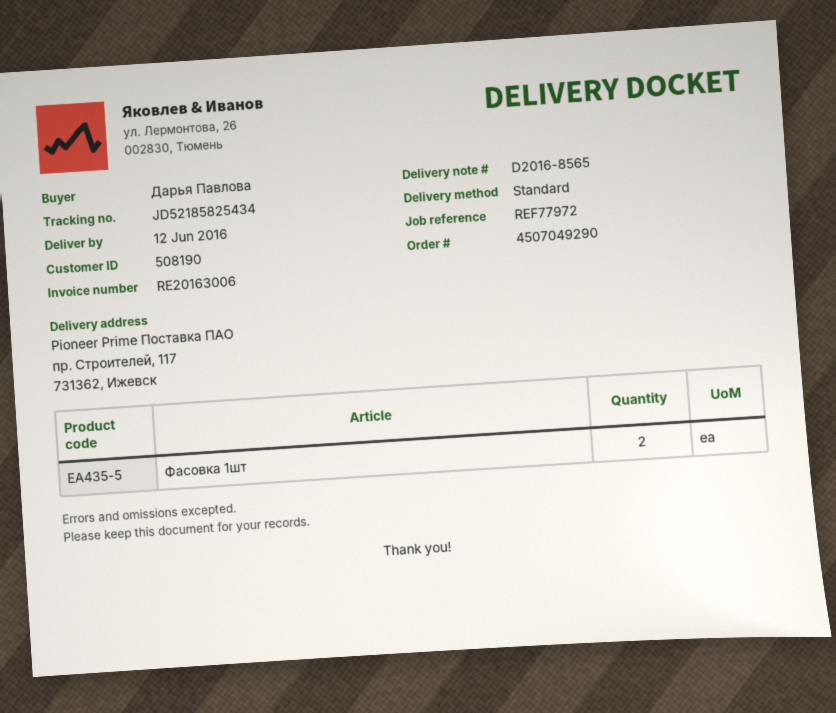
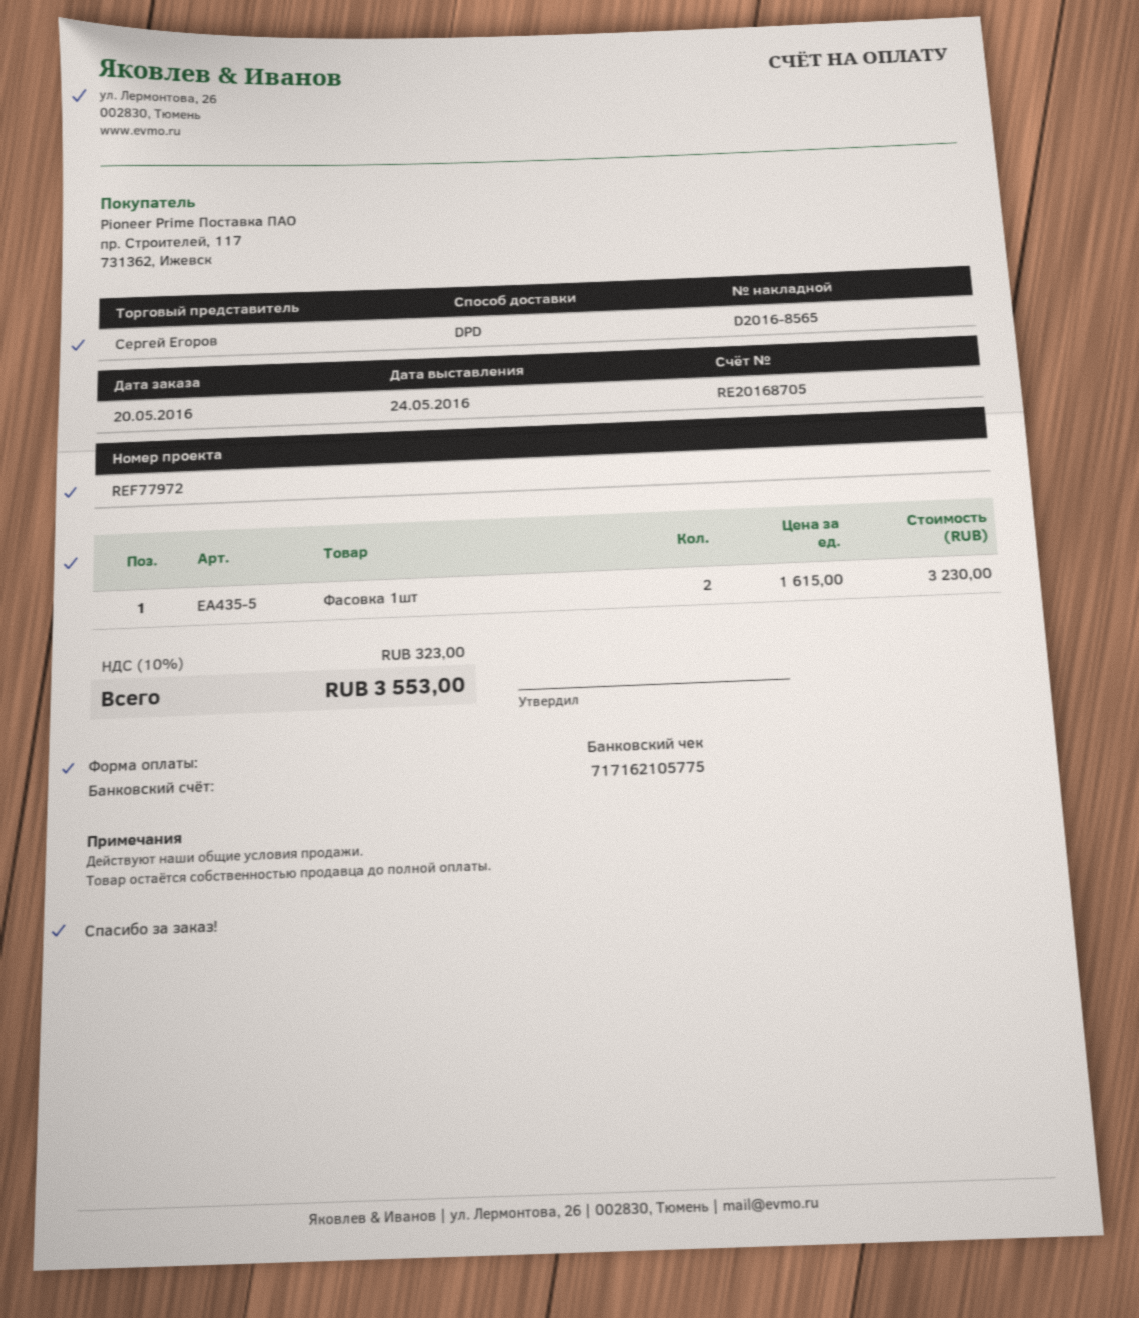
invoice number: RE20163006 -> RE20168705
shipping method: standard -> DPD

